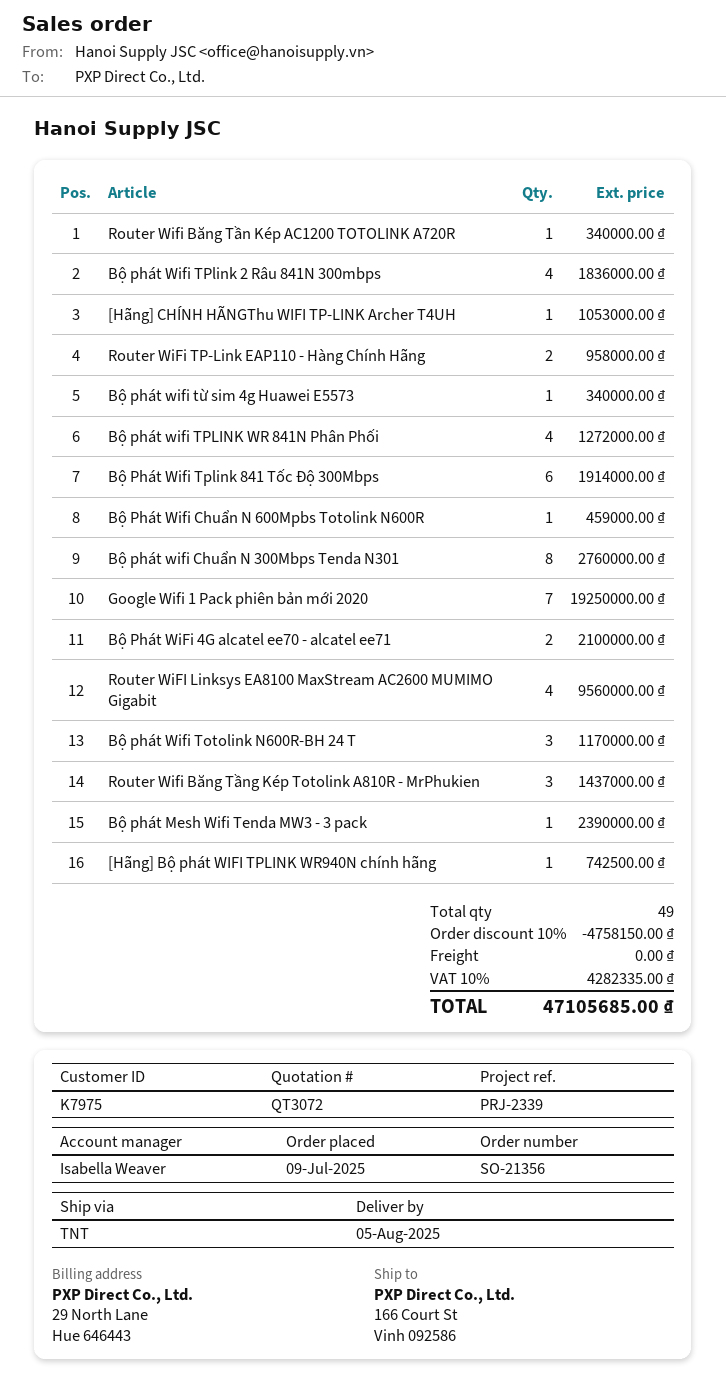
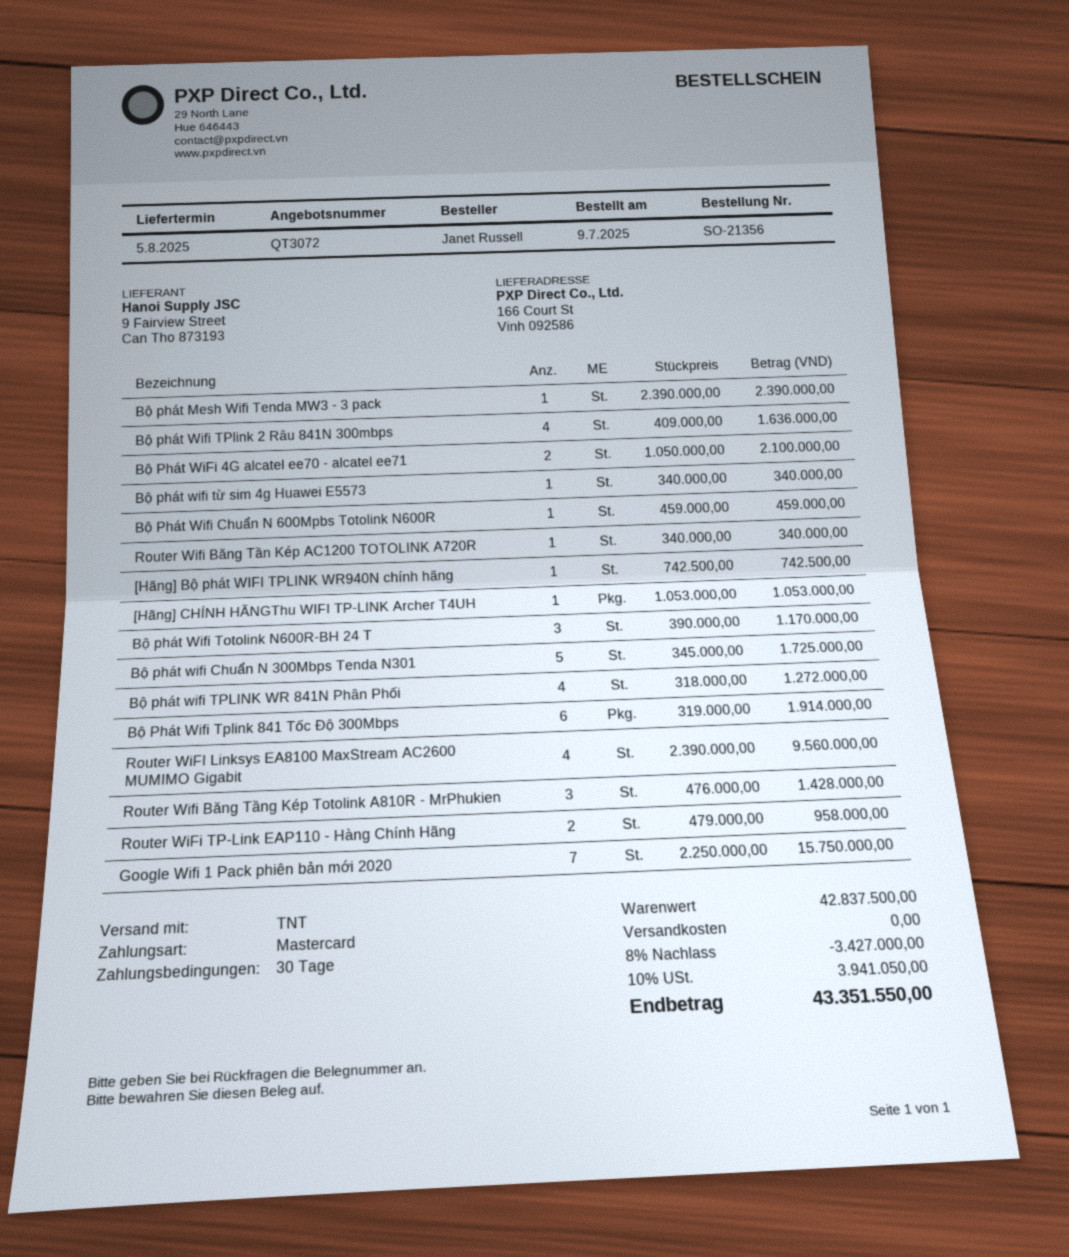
Bộ phát Wifi TPlink 2 Râu 841N 300mbps: 4 for 1836000.00 -> 4 for 1636000.00
Bộ phát wifi Chuẩn N 300Mbps Tenda N301: 8 for 2760000.00 -> 5 for 1725000.00
Google Wifi 1 Pack phiên bản mới 2020: 7 for 19250000.00 -> 7 for 15750000.00
Router Wifi Băng Tầng Kép Totolink A810R - MrPhukien: 3 for 1437000.00 -> 3 for 1428000.00
discount: 10% = 4758150.00 -> 8% = 3427000.00
tax: 10% = 4282335.00 -> 10% = 3941050.00
total: 47105685.00 -> 43351550.00

